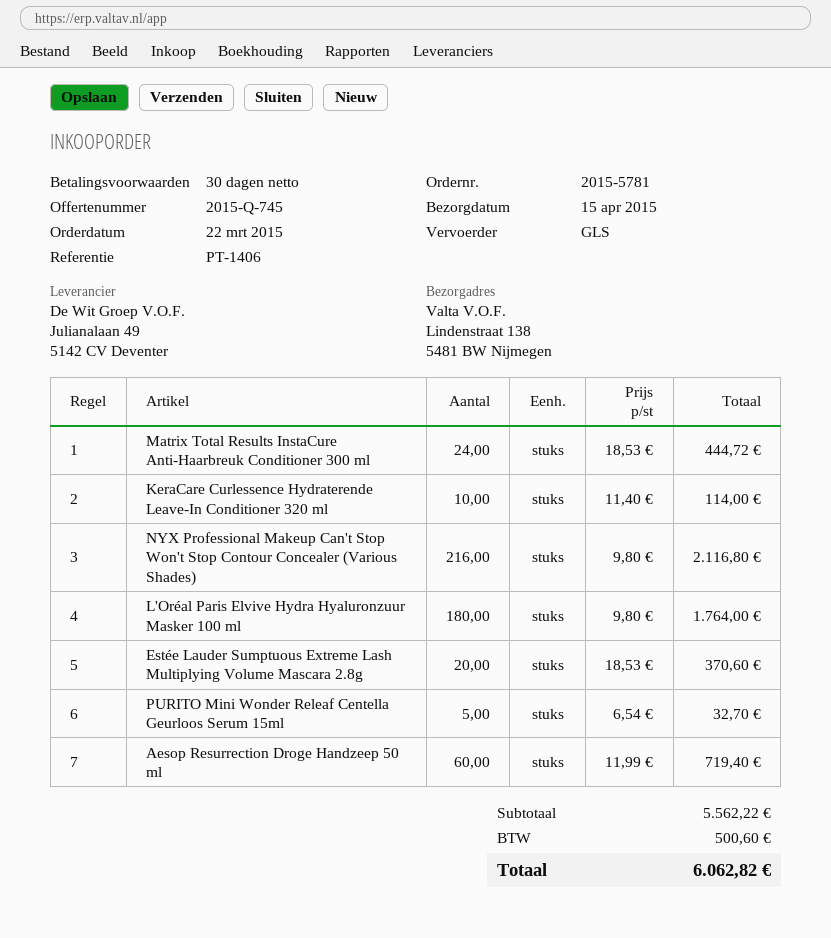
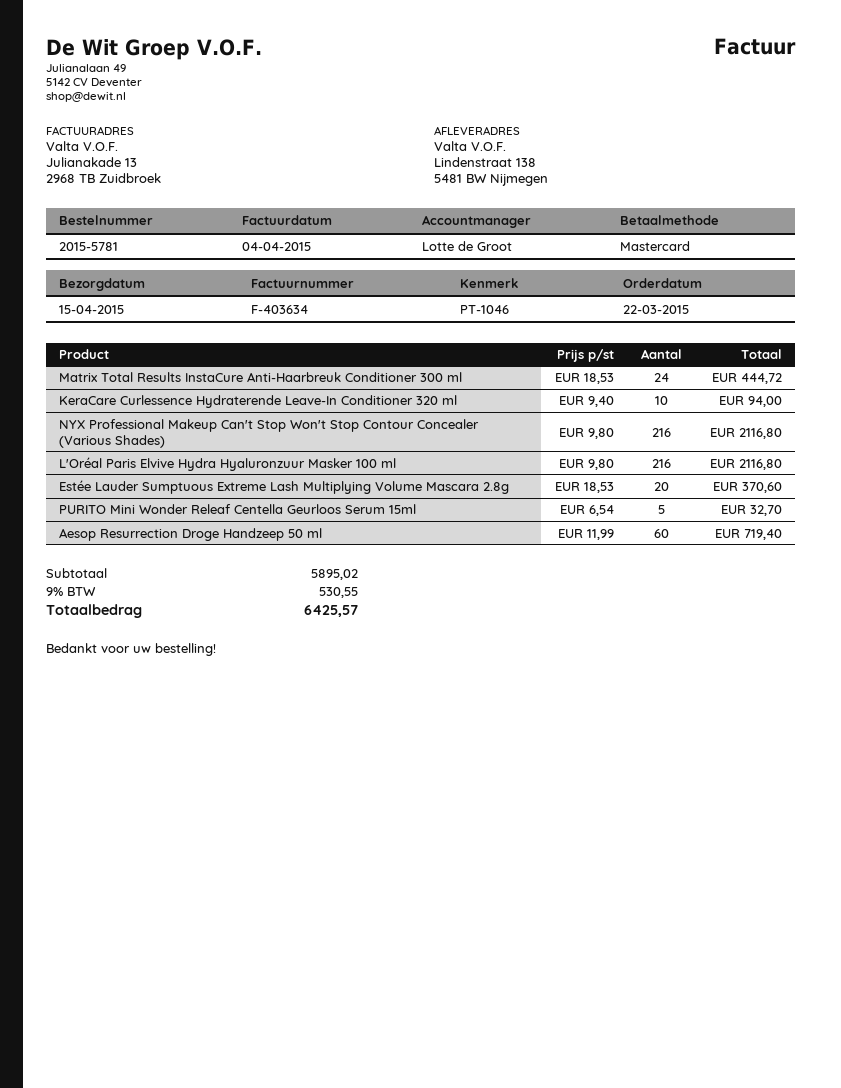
reference: PT-1406 -> PT-1046
KeraCare Curlessence Hydraterende Leave-In Conditioner 320 ml: 10 x 11.40 = 114.00 -> 10 x 9.40 = 94.00
L'Oréal Paris Elvive Hydra Hyaluronzuur Masker 100 ml: 180 x 9.80 = 1764.00 -> 216 x 9.80 = 2116.80
subtotal: 5562.22 -> 5895.02
tax: 500.60 -> 530.55
total: 6062.82 -> 6425.57

